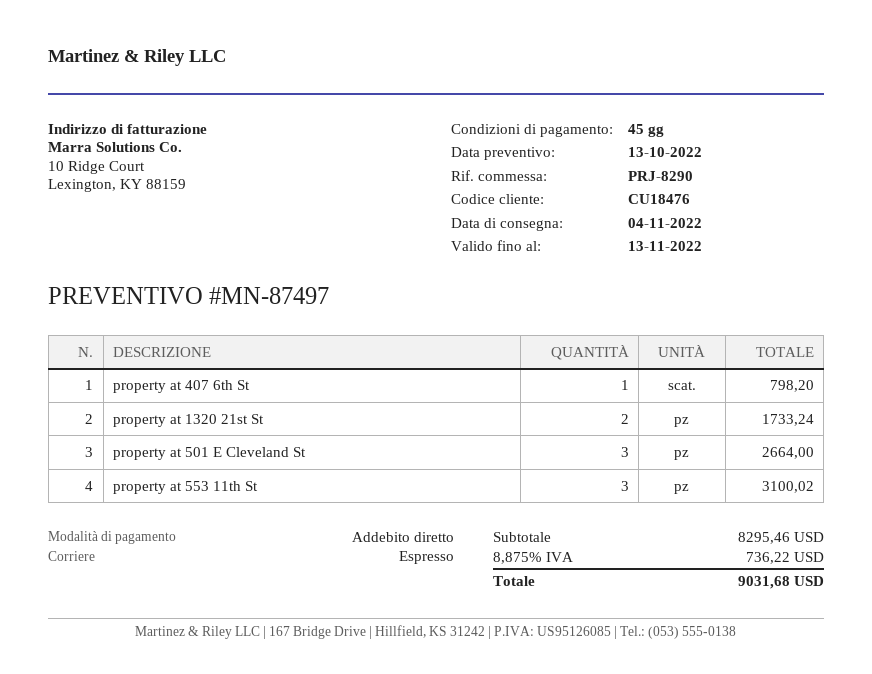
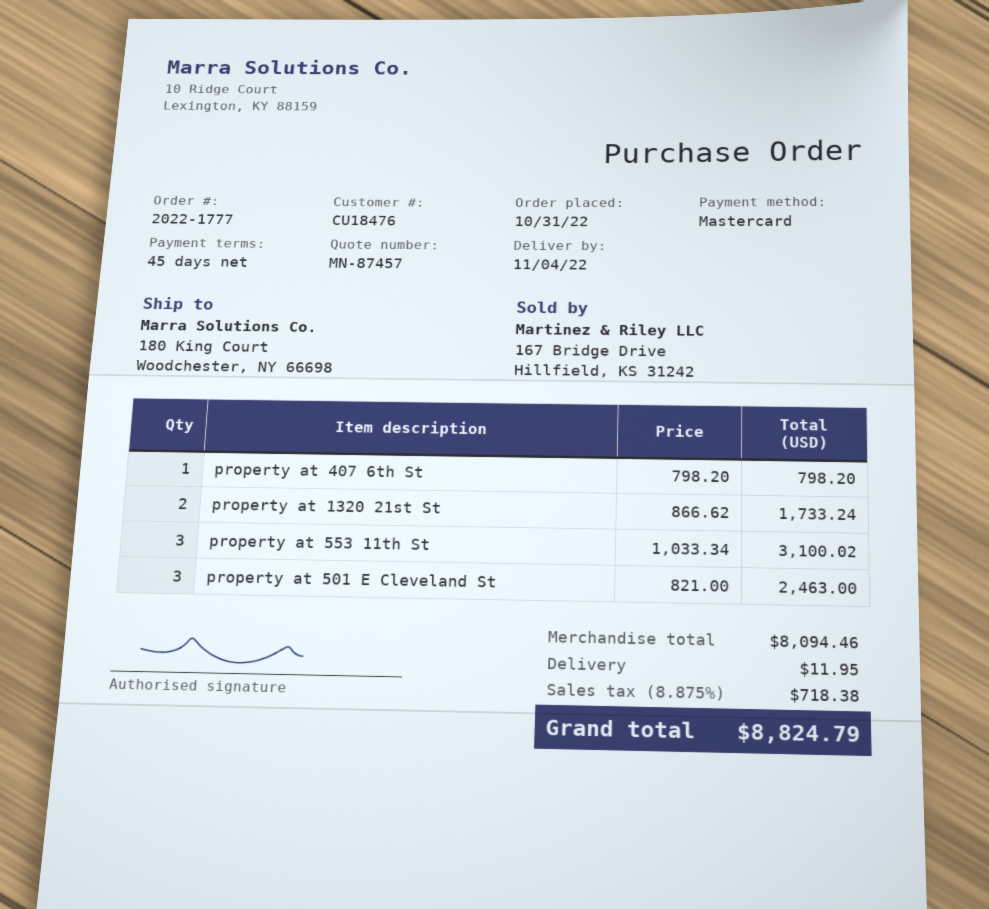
quote number: MN-87497 -> MN-87457
payment method: direct debit -> Mastercard
property at 501 E Cleveland St: 3 for 2664.00 -> 3 for 2463.00
subtotal: 8295.46 -> 8094.46
shipping: none -> 11.95
tax: 8.875% = 736.22 -> 8.875% = 718.38
total: 9031.68 -> 8824.79

